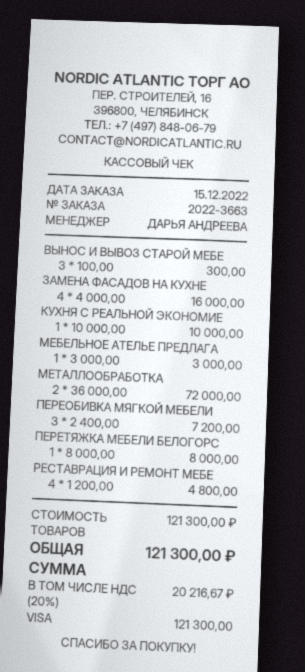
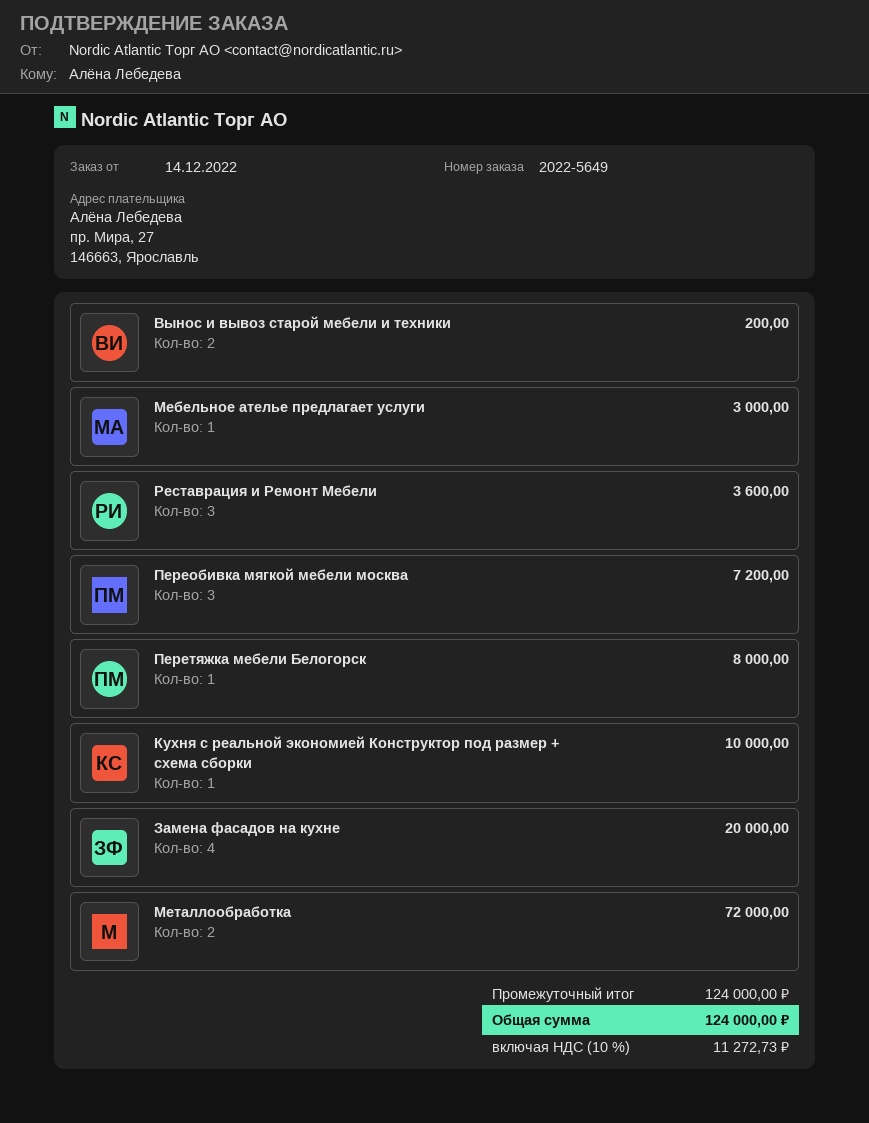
order number: 2022-3663 -> 2022-5649
order date: 2022-12-15 -> 2022-12-14
ВЫНОС И ВЫВОЗ СТАРОЙ МЕБЕ: 3 for 300.00 -> 2 for 200.00
ЗАМЕНА ФАСАДОВ НА КУХНЕ: 4 for 16000.00 -> 4 for 20000.00
РЕСТАВРАЦИЯ И РЕМОНТ МЕБЕ: 4 for 4800.00 -> 3 for 3600.00
subtotal: 121300.00 -> 124000.00
tax: 20% = 20216.67 -> 10% = 11272.73
total: 121300.00 -> 124000.00

